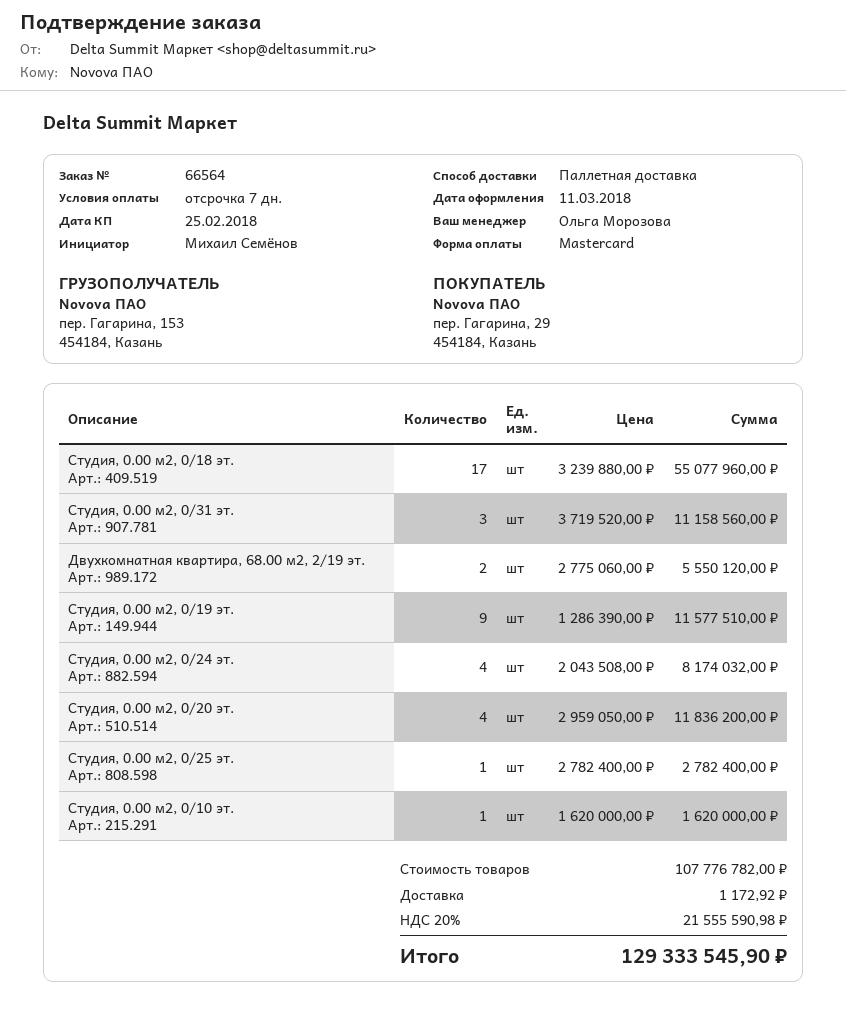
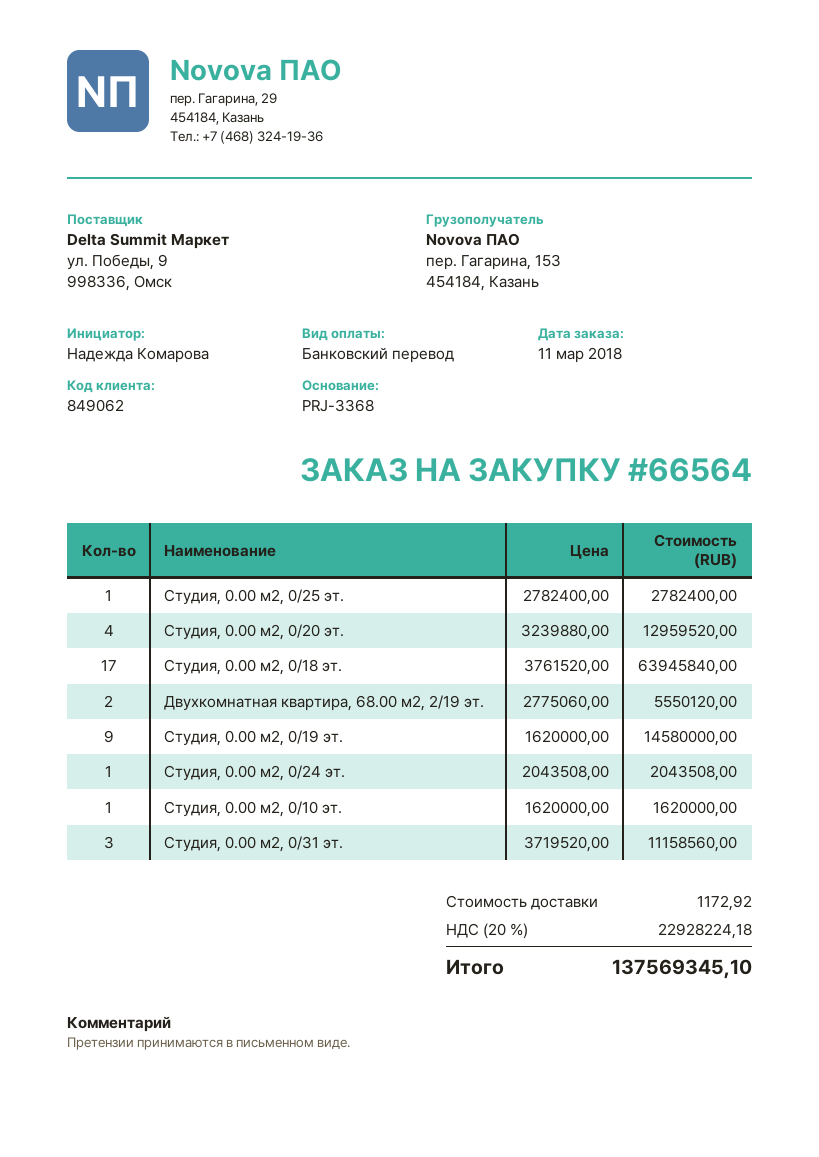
ordered by: Михаил Семёнов -> Надежда Комарова
payment method: Mastercard -> bank transfer
Студия, 0.00 м2, 0/18 эт.: 17 x 3239880.00 = 55077960.00 -> 17 x 3761520.00 = 63945840.00
Студия, 0.00 м2, 0/19 эт.: 9 x 1286390.00 = 11577510.00 -> 9 x 1620000.00 = 14580000.00
Студия, 0.00 м2, 0/24 эт.: 4 x 2043508.00 = 8174032.00 -> 1 x 2043508.00 = 2043508.00
Студия, 0.00 м2, 0/20 эт.: 4 x 2959050.00 = 11836200.00 -> 4 x 3239880.00 = 12959520.00
tax: 20% = 21555590.98 -> 20% = 22928224.18
total: 129333545.90 -> 137569345.10

